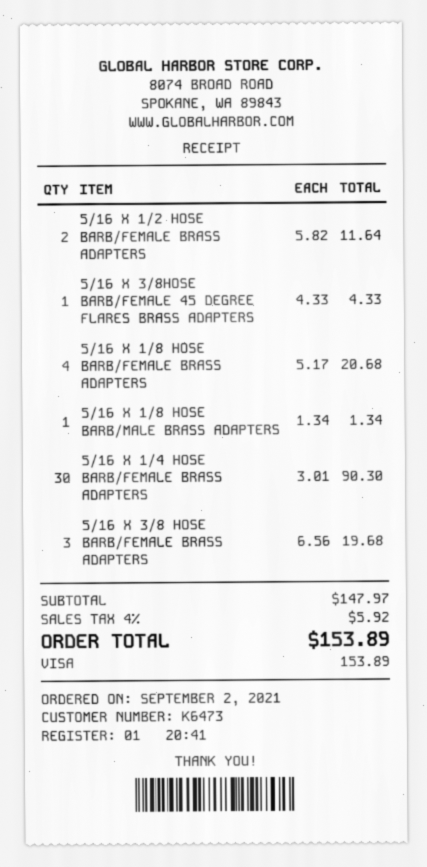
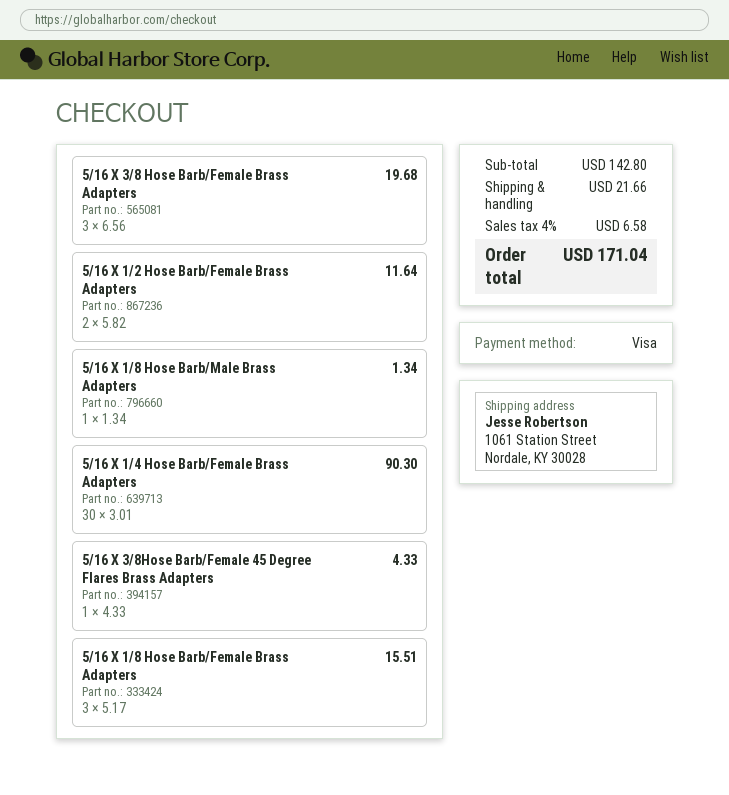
5/16 X 1/8 HOSE BARB/FEMALE BRASS ADAPTERS: 4 x 5.17 = 20.68 -> 3 x 5.17 = 15.51
subtotal: 147.97 -> 142.80
shipping: none -> 21.66
tax: 4% = 5.92 -> 4% = 6.58
total: 153.89 -> 171.04

